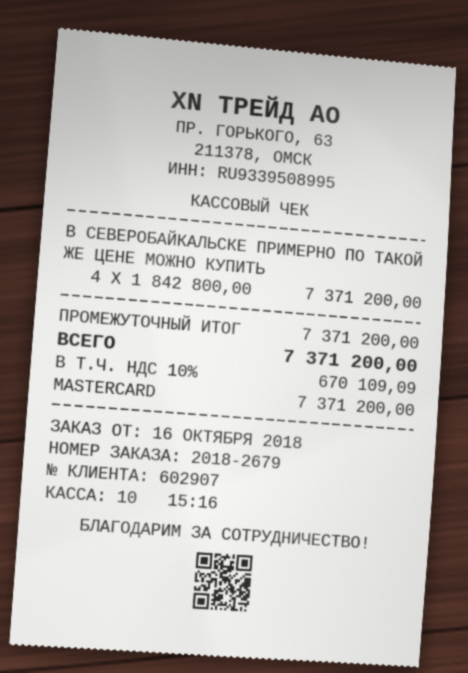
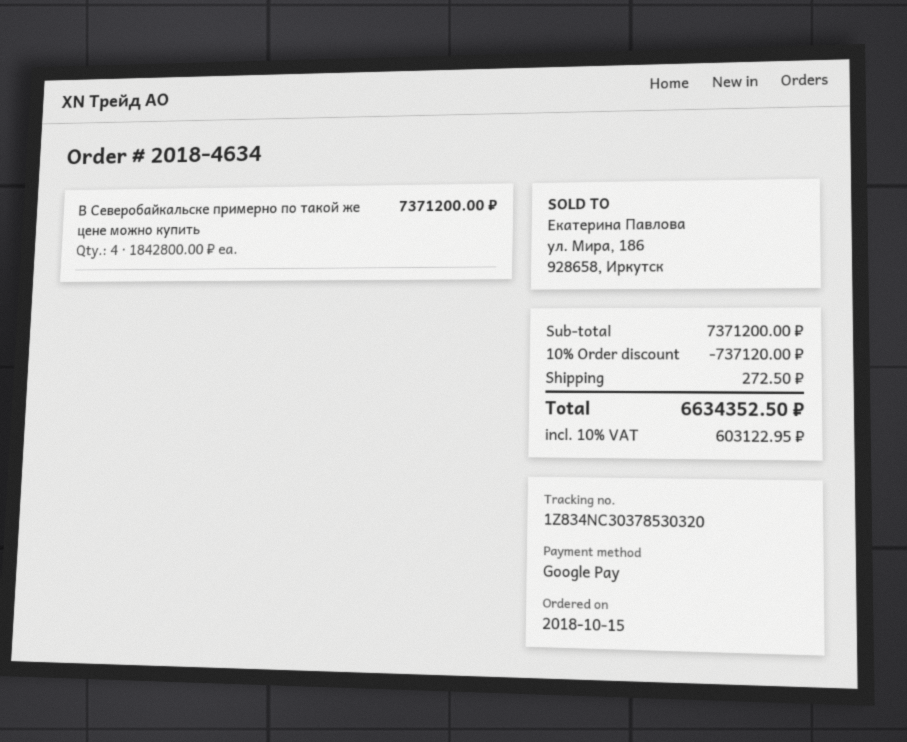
order number: 2018-2679 -> 2018-4634
order date: 2018-10-16 -> 2018-10-15
payment method: Mastercard -> Google Pay
discount: none -> 10% = 737120.00
shipping: none -> 272.50
tax: 10% = 670109.09 -> 10% = 603122.95
total: 7371200.00 -> 6634352.50

